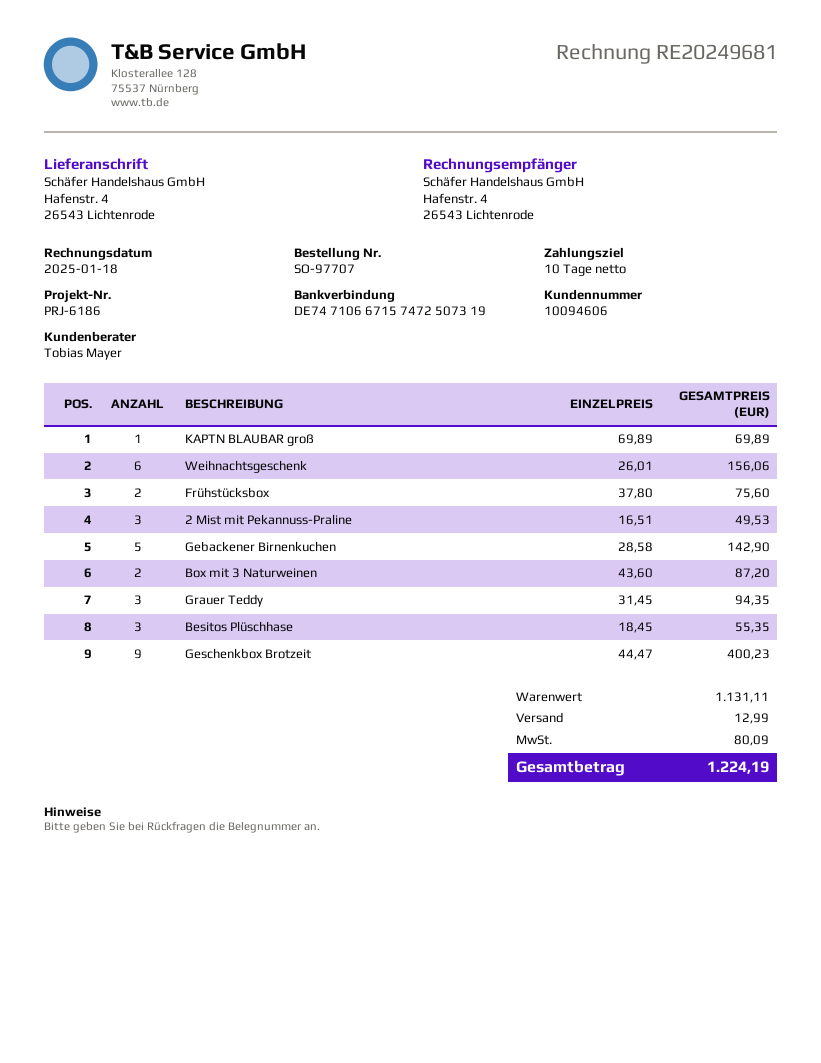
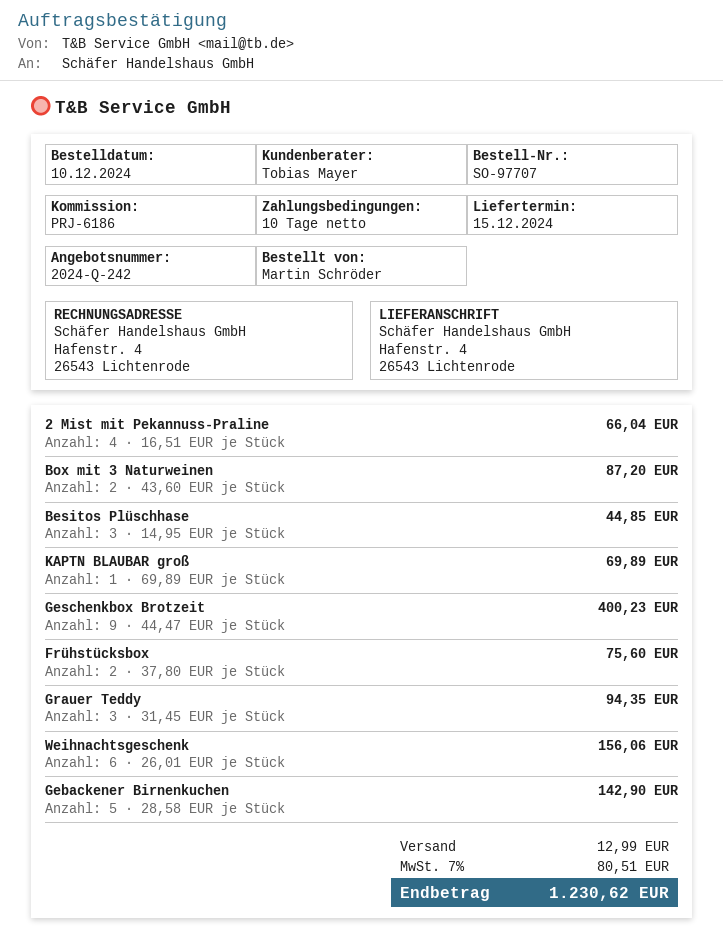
2 Mist mit Pekannuss-Praline: 3 x 16.51 = 49.53 -> 4 x 16.51 = 66.04
Besitos Plüschhase: 3 x 18.45 = 55.35 -> 3 x 14.95 = 44.85
tax: 80.09 -> 80.51
total: 1224.19 -> 1230.62

